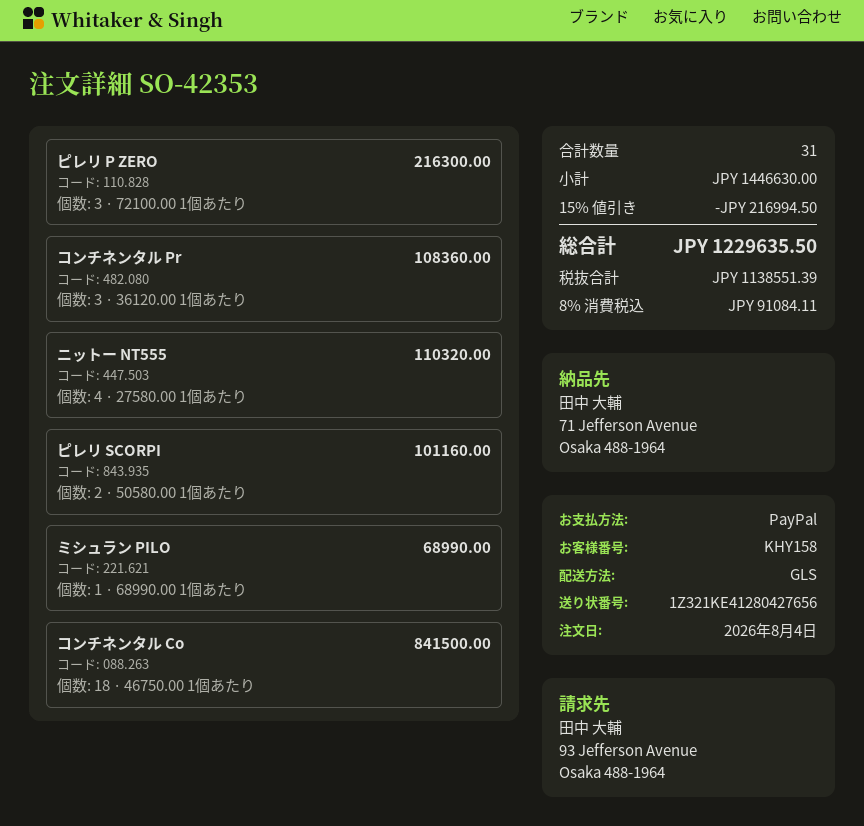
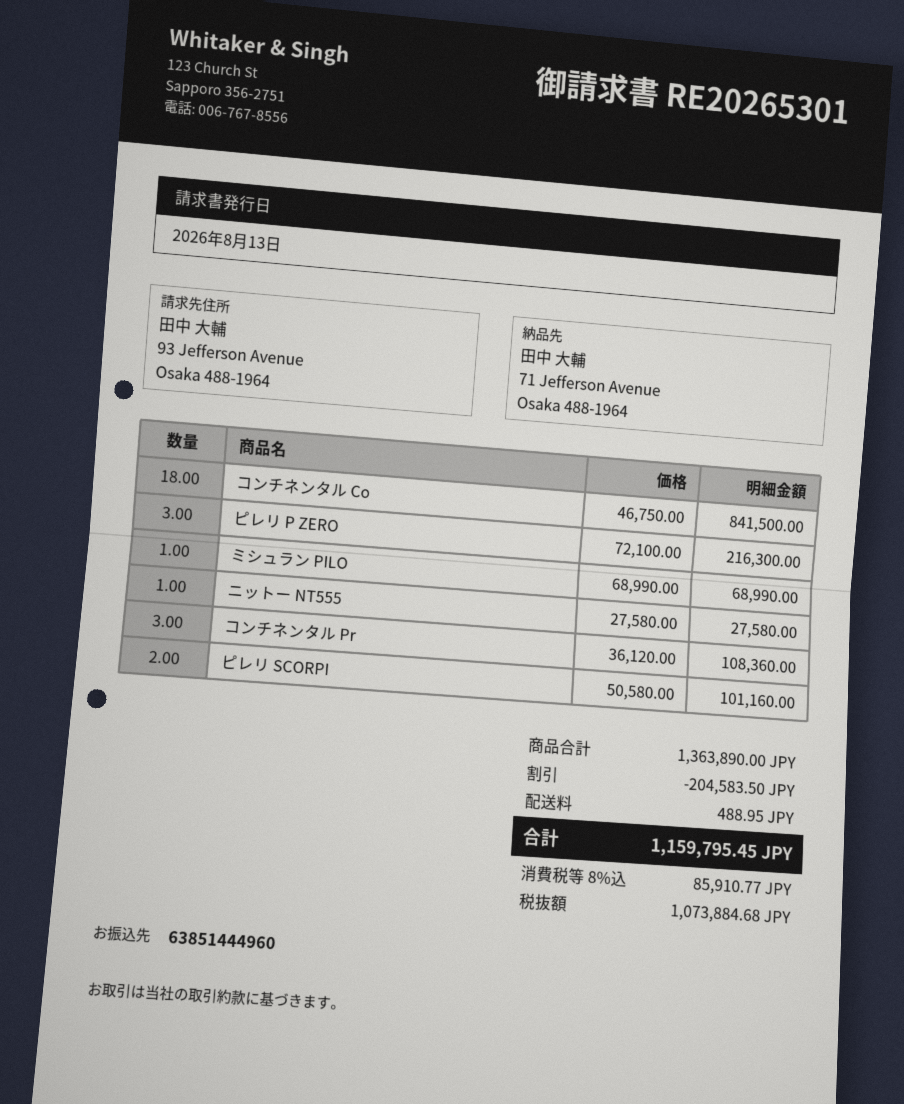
ニットー NT555: 4 x 27580.00 = 110320.00 -> 1 x 27580.00 = 27580.00
subtotal: 1446630.00 -> 1363890.00
discount: 216994.50 -> 204583.50
shipping: none -> 488.95
net: 1138551.39 -> 1073884.68
tax: 8% = 91084.11 -> 8% = 85910.77
total: 1229635.50 -> 1159795.45

